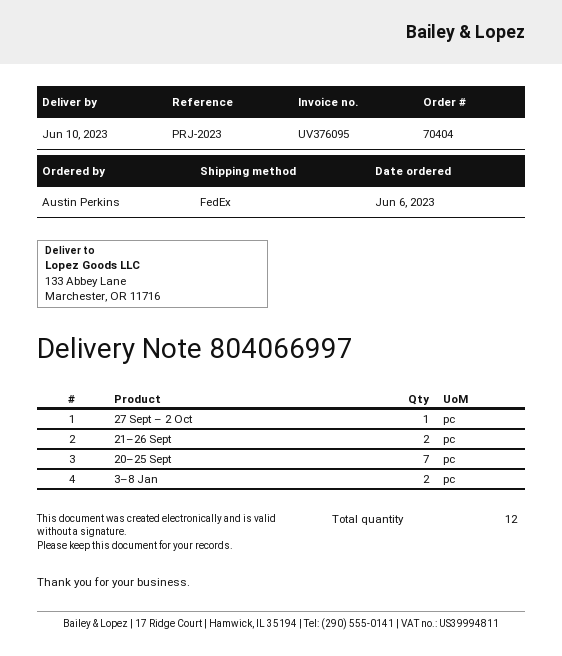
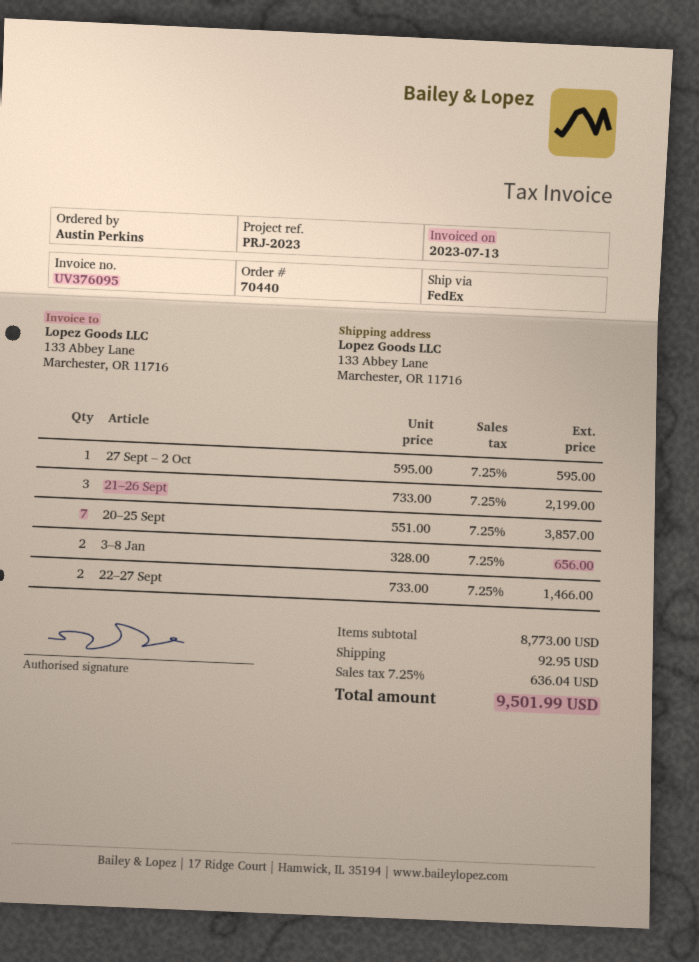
order number: 70404 -> 70440
21–26 Sept: 2 -> 3
22–27 Sept: none -> 2

